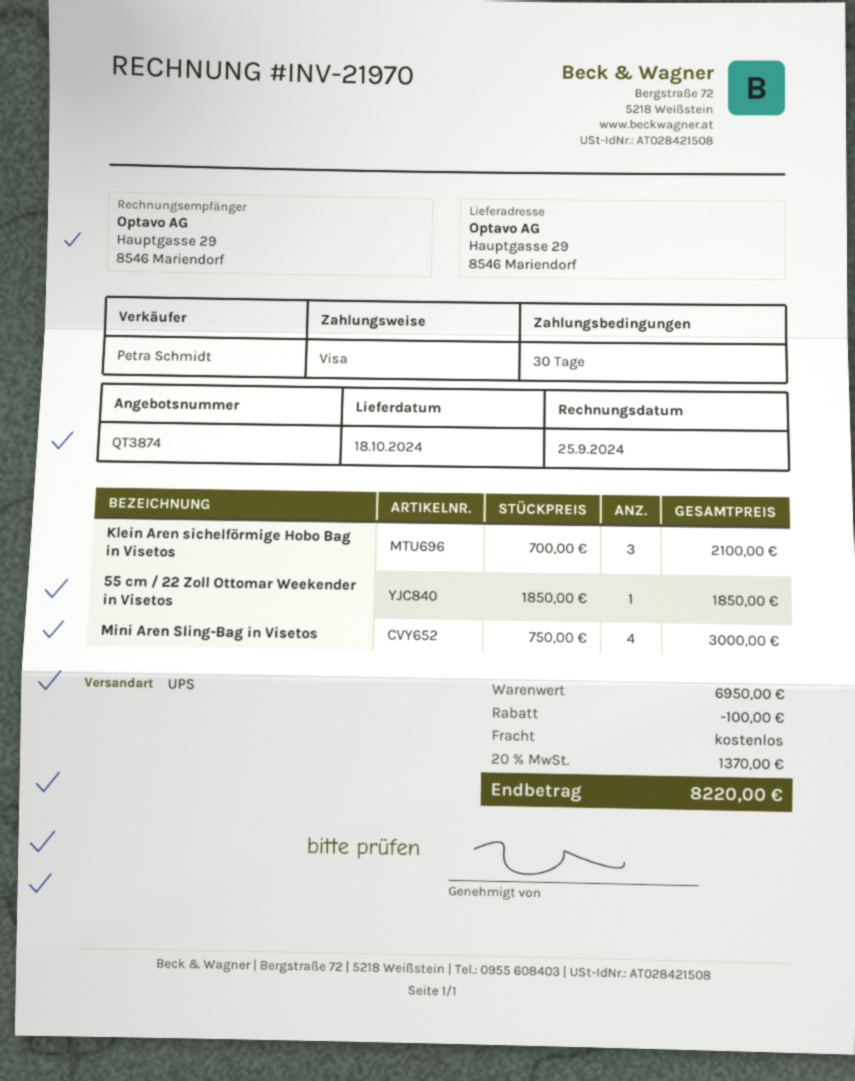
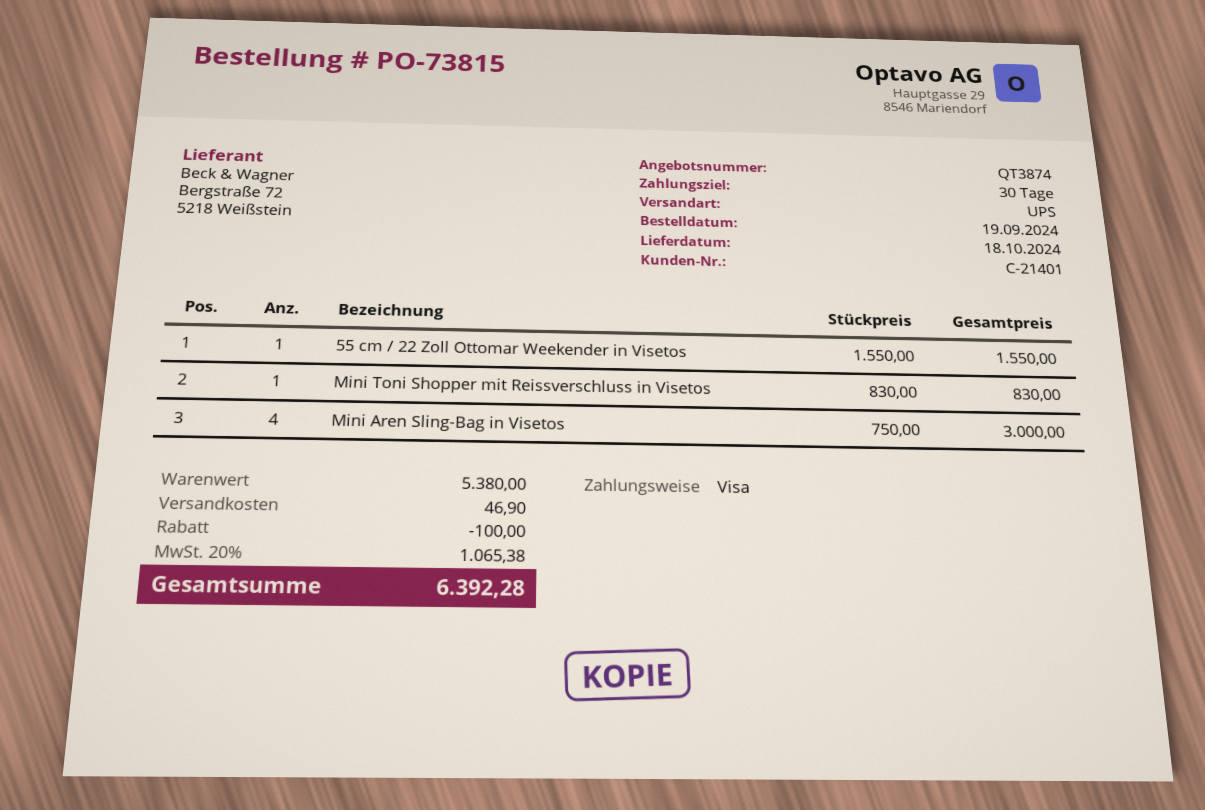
Klein Aren sichelförmige Hobo Bag in Visetos: 3 x 700.00 = 2100.00 -> none
55 cm / 22 Zoll Ottomar Weekender in Visetos: 1 x 1850.00 = 1850.00 -> 1 x 1550.00 = 1550.00
Mini Toni Shopper mit Reissverschluss in Visetos: none -> 1 x 830.00 = 830.00
subtotal: 6950.00 -> 5380.00
shipping: 0.00 -> 46.90
tax: 20% = 1370.00 -> 20% = 1065.38
total: 8220.00 -> 6392.28

